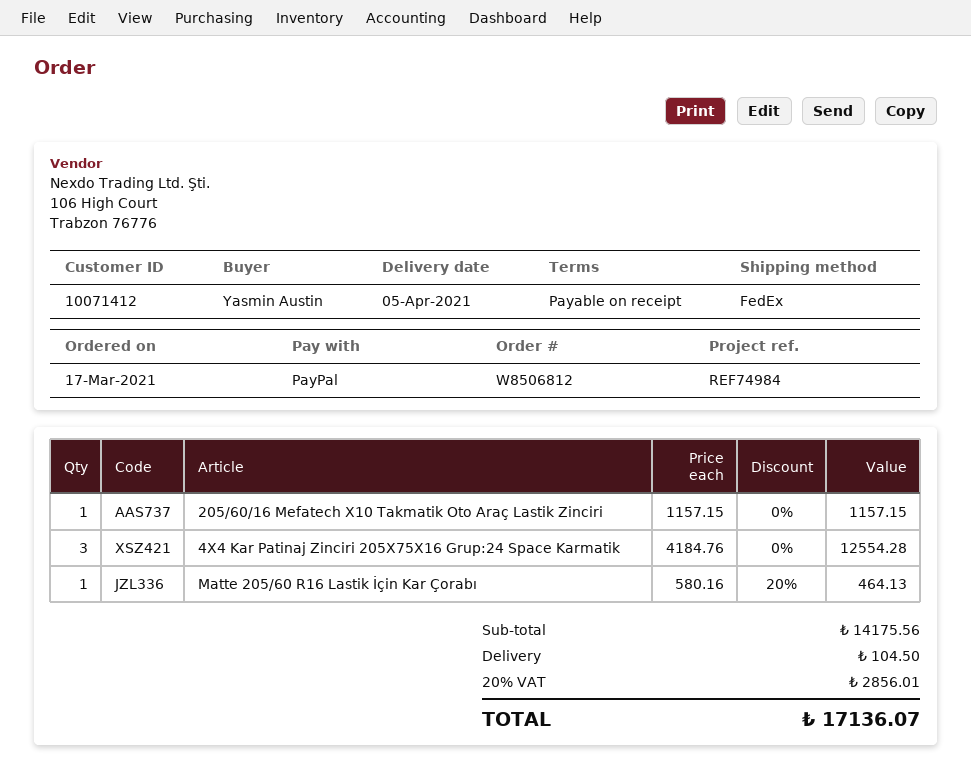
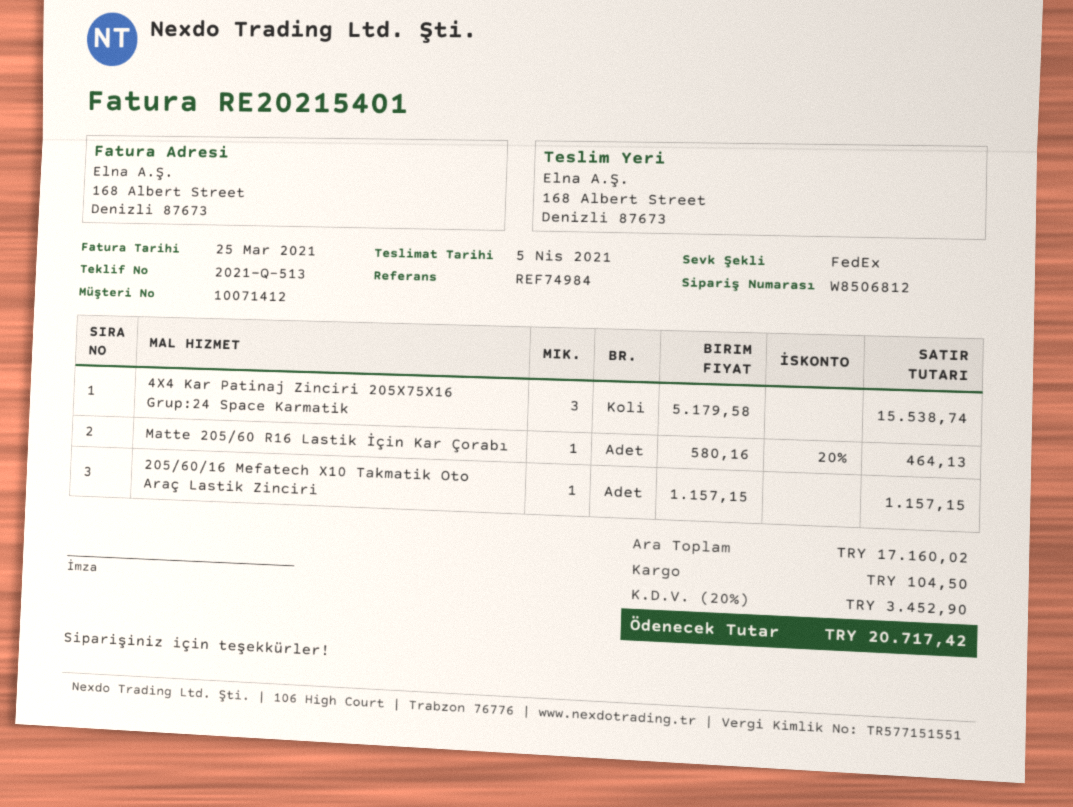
4X4 Kar Patinaj Zinciri 205X75X16 Grup:24 Space Karmatik: 3 x 4184.76 = 12554.28 -> 3 x 5179.58 = 15538.74
subtotal: 14175.56 -> 17160.02
tax: 20% = 2856.01 -> 20% = 3452.90
total: 17136.07 -> 20717.42

